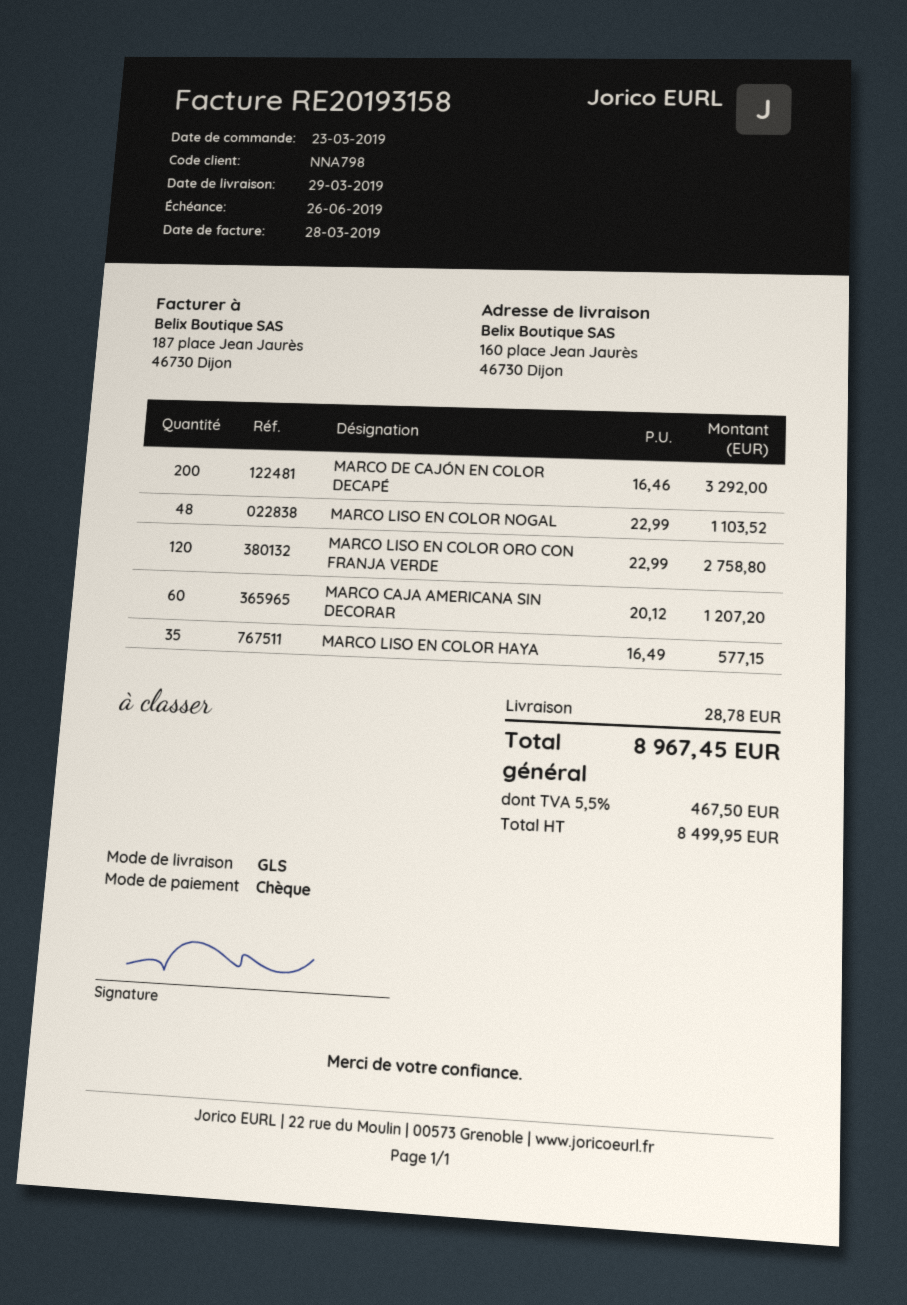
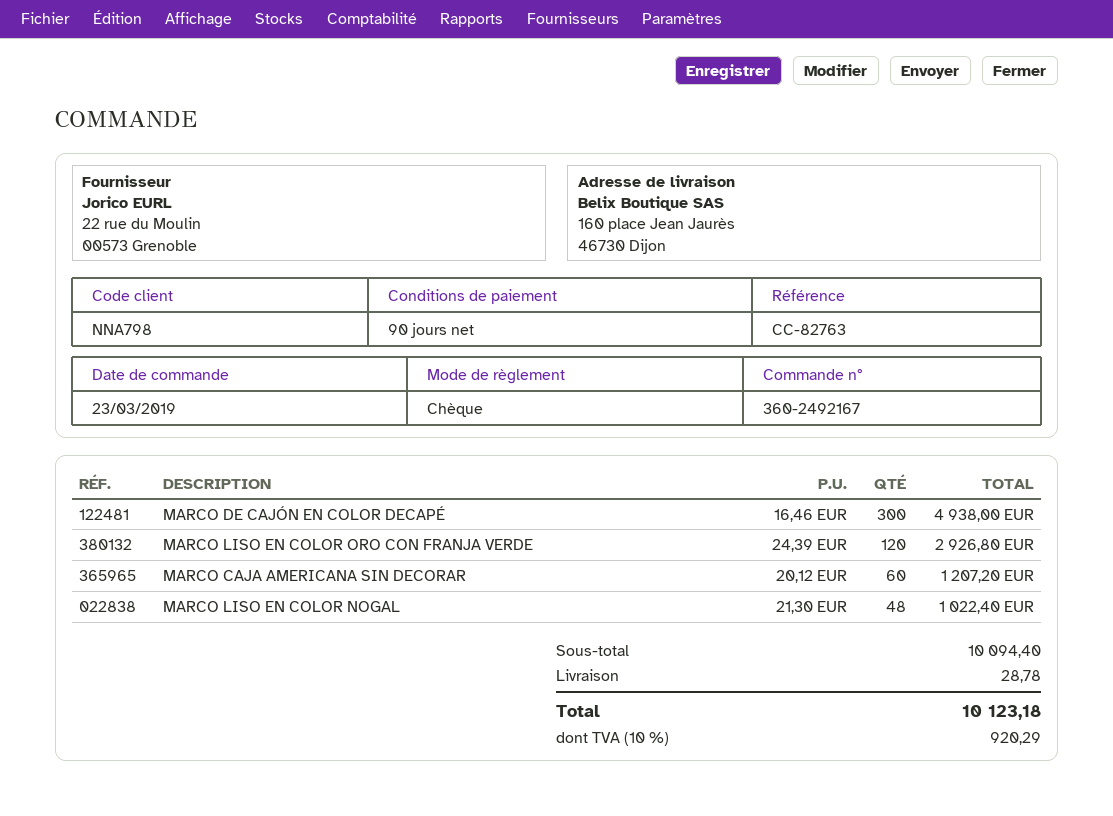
MARCO DE CAJÓN EN COLOR DECAPÉ: 200 x 16.46 = 3292.00 -> 300 x 16.46 = 4938.00
MARCO LISO EN COLOR NOGAL: 48 x 22.99 = 1103.52 -> 48 x 21.30 = 1022.40
MARCO LISO EN COLOR ORO CON FRANJA VERDE: 120 x 22.99 = 2758.80 -> 120 x 24.39 = 2926.80
MARCO LISO EN COLOR HAYA: 35 x 16.49 = 577.15 -> none
tax: 5.5% = 467.50 -> 10% = 920.29
total: 8967.45 -> 10123.18

